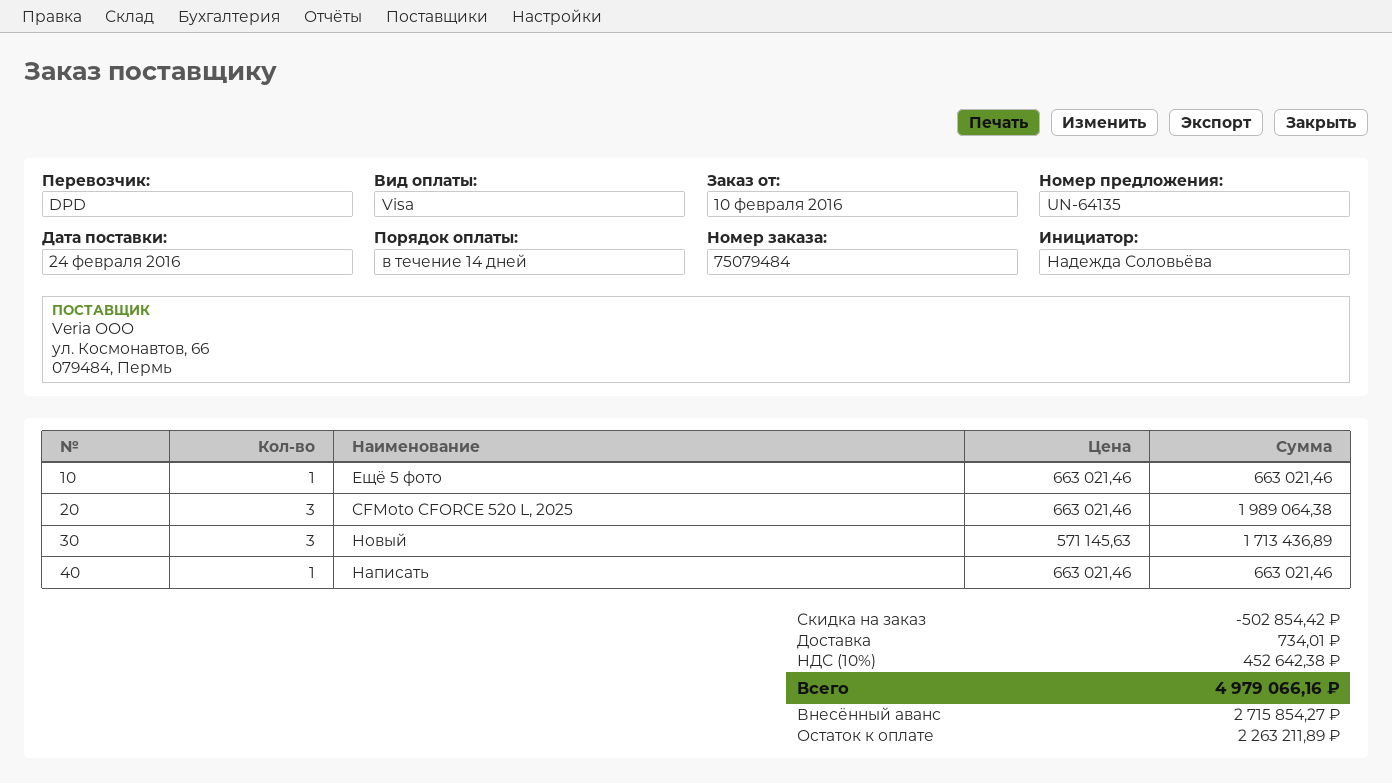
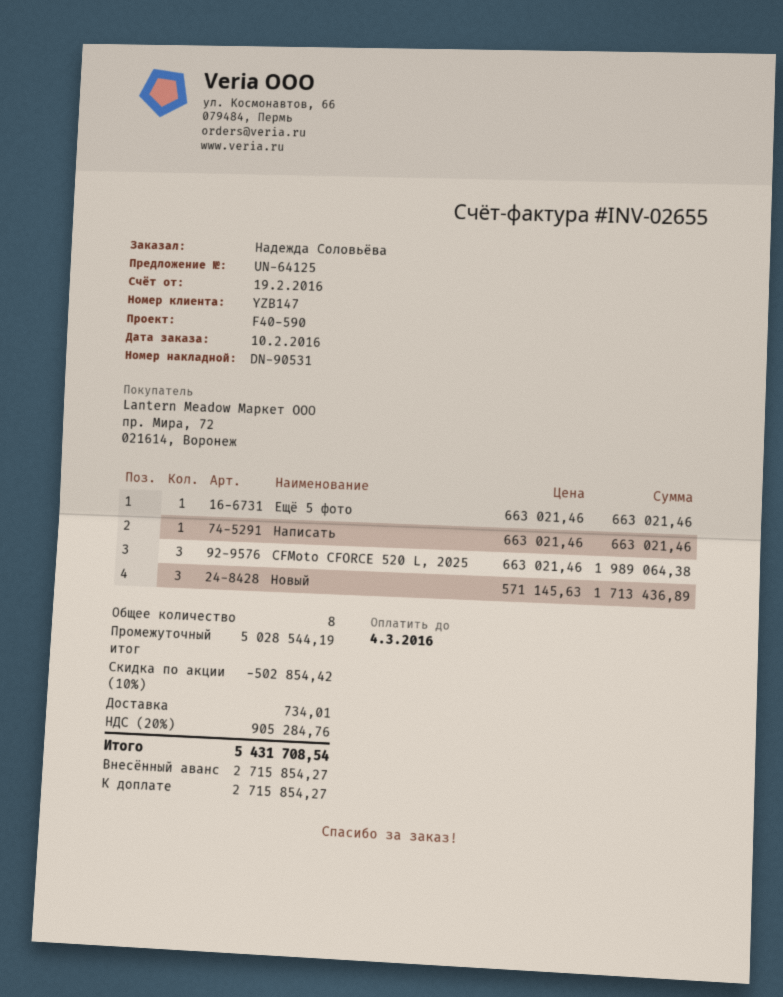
quote number: UN-64135 -> UN-64125
tax: 10% = 452642.38 -> 20% = 905284.76
total: 4979066.16 -> 5431708.54
balance: 2263211.89 -> 2715854.27

